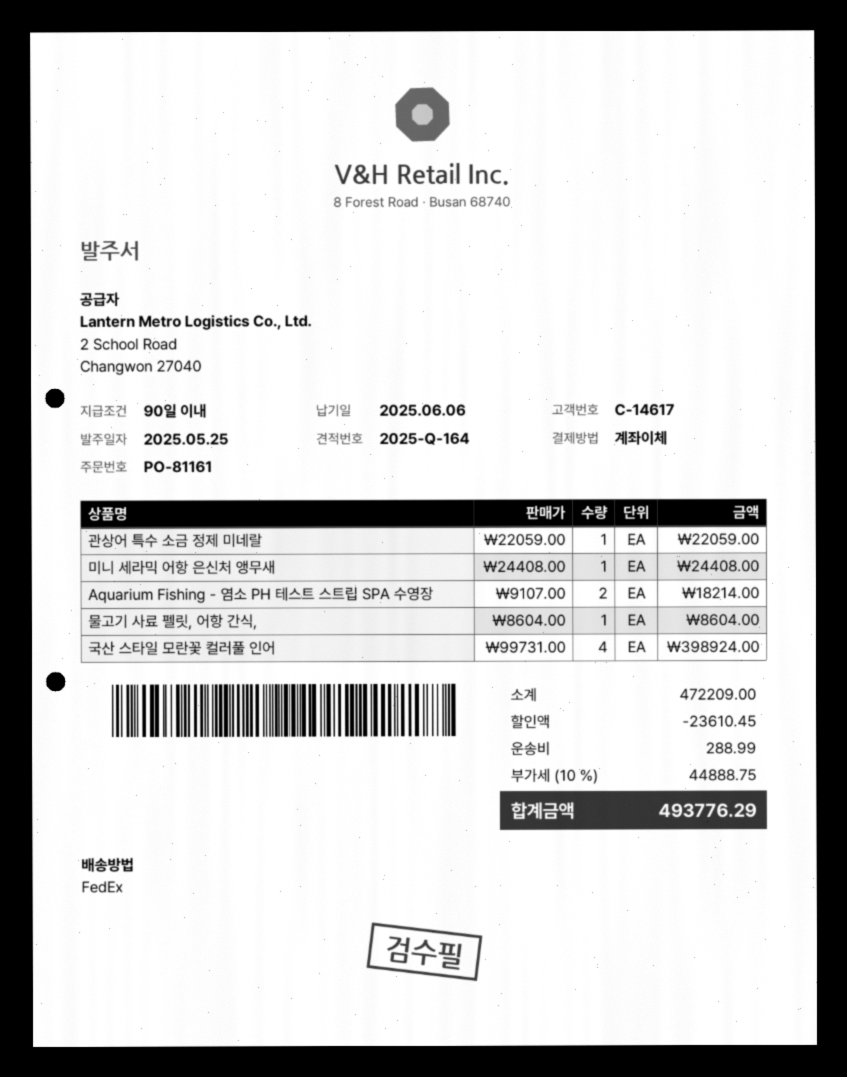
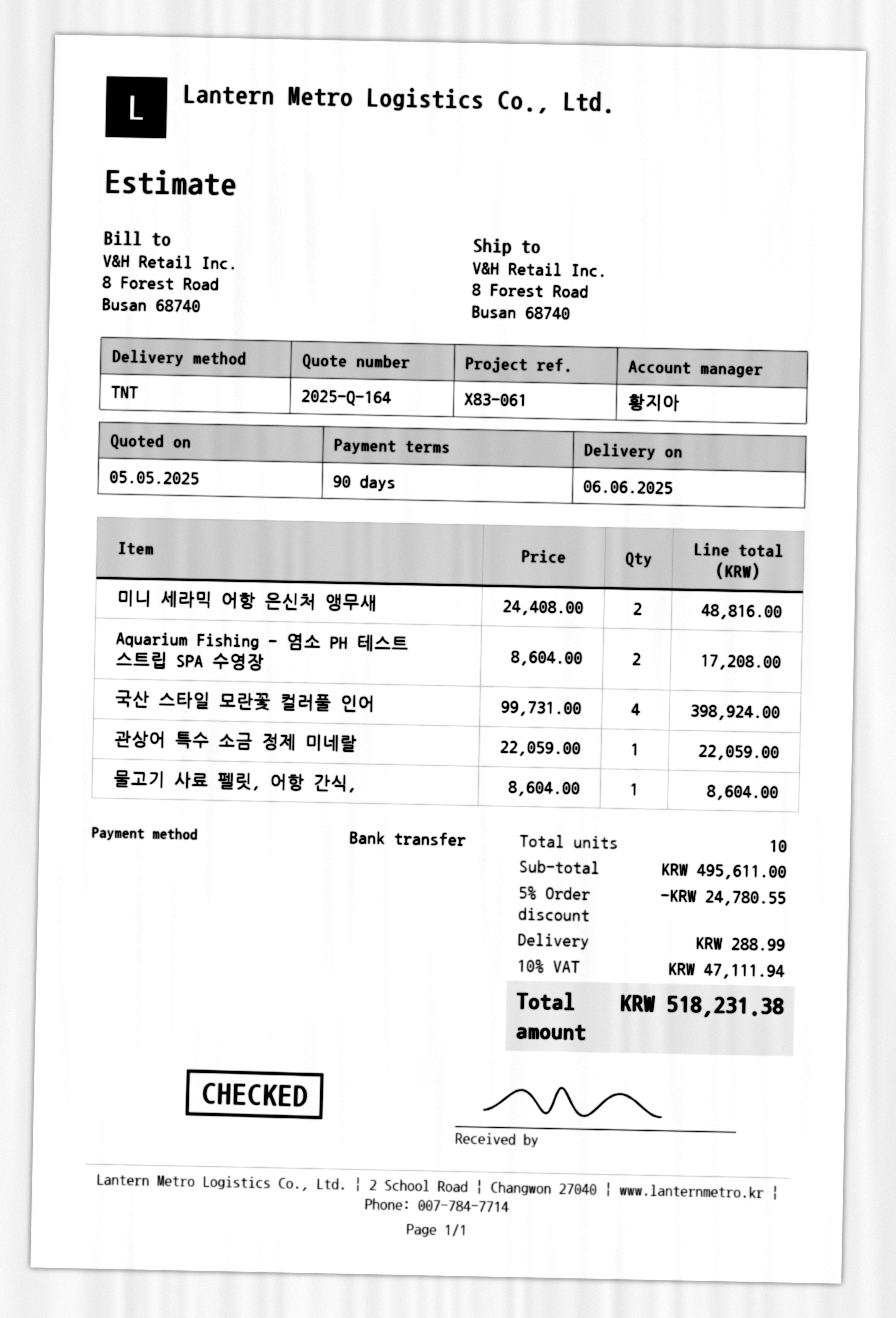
shipping method: FedEx -> TNT
미니 세라믹 어항 은신처 앵무새: 1 x 24408.00 = 24408.00 -> 2 x 24408.00 = 48816.00
Aquarium Fishing - 염소 PH 테스트 스트립 SPA 수영장: 2 x 9107.00 = 18214.00 -> 2 x 8604.00 = 17208.00
subtotal: 472209.00 -> 495611.00
discount: 23610.45 -> 24780.55
tax: 10% = 44888.75 -> 10% = 47111.94
total: 493776.29 -> 518231.38

